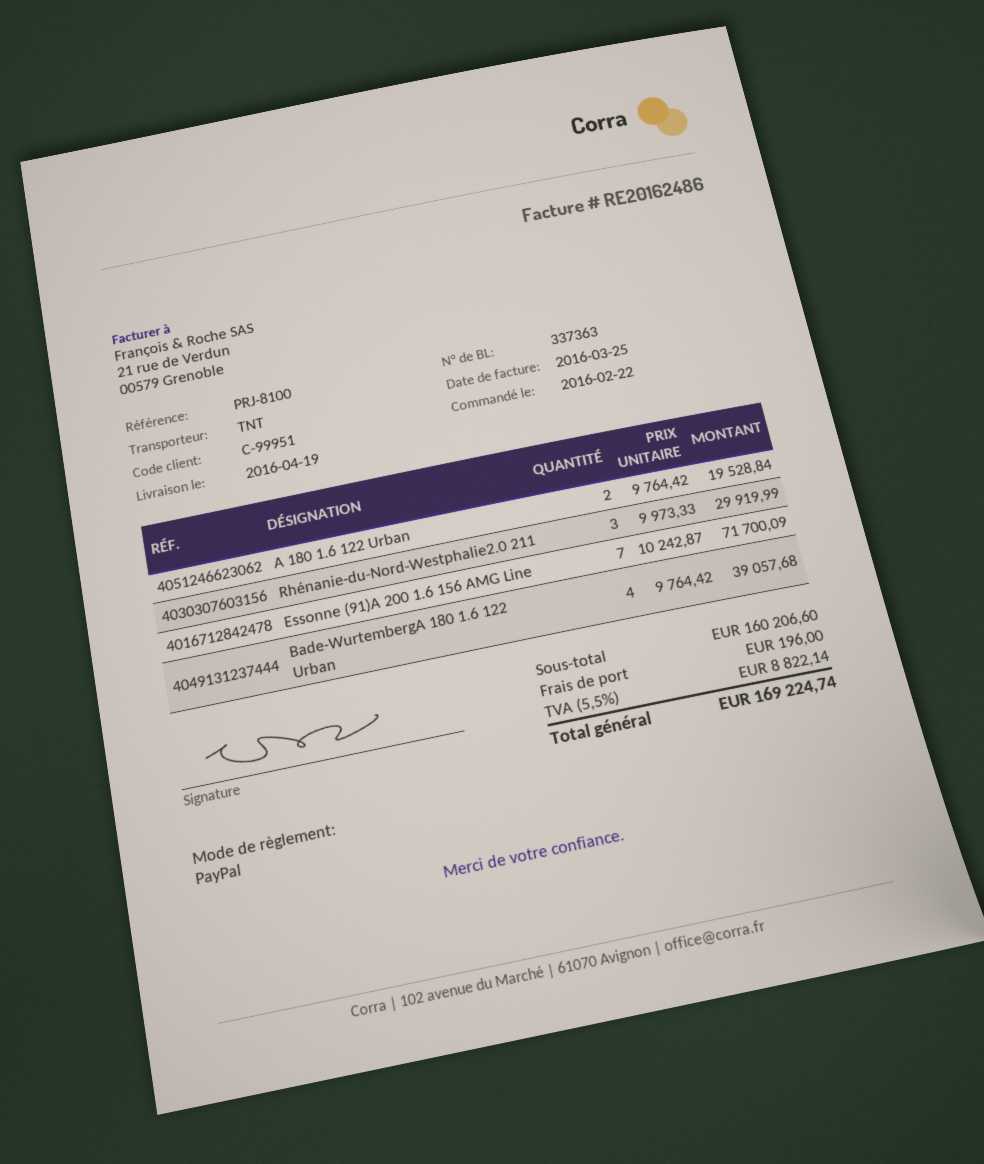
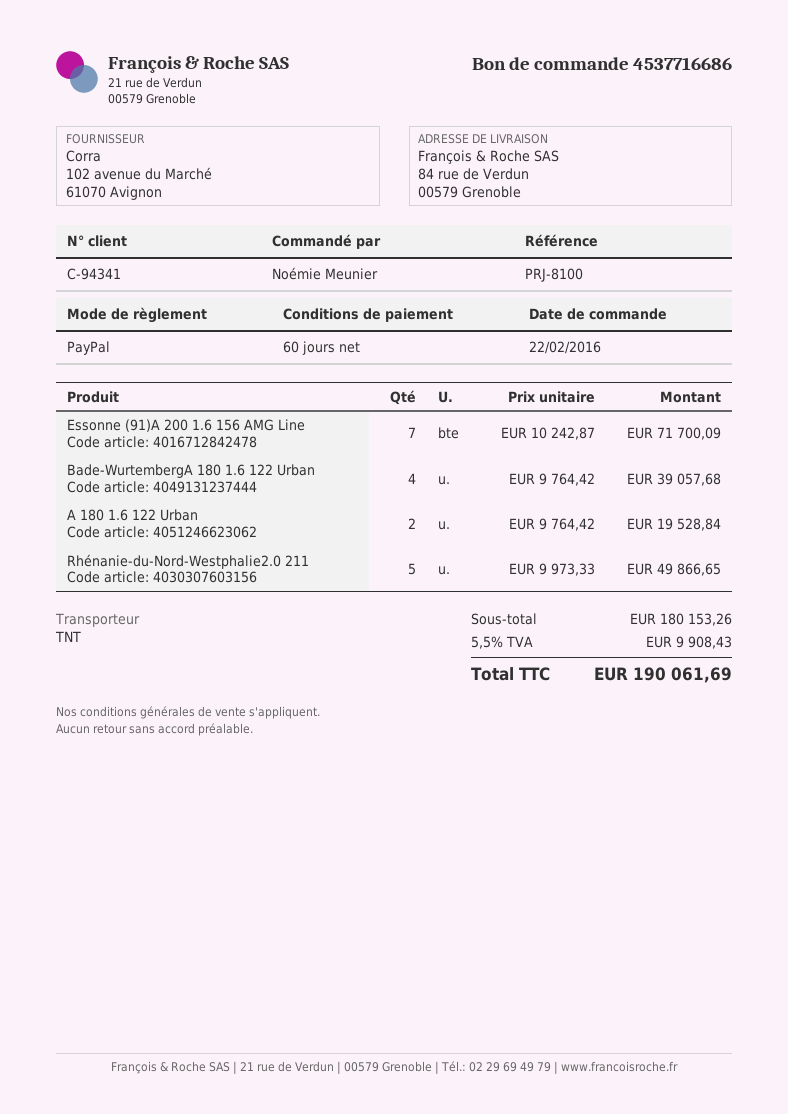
customer number: C-99951 -> C-94341
Rhénanie-du-Nord-Westphalie2.0 211: 3 x 9973.33 = 29919.99 -> 5 x 9973.33 = 49866.65
subtotal: 160206.60 -> 180153.26
shipping: 196.00 -> none
tax: 5.5% = 8822.14 -> 5.5% = 9908.43
total: 169224.74 -> 190061.69

